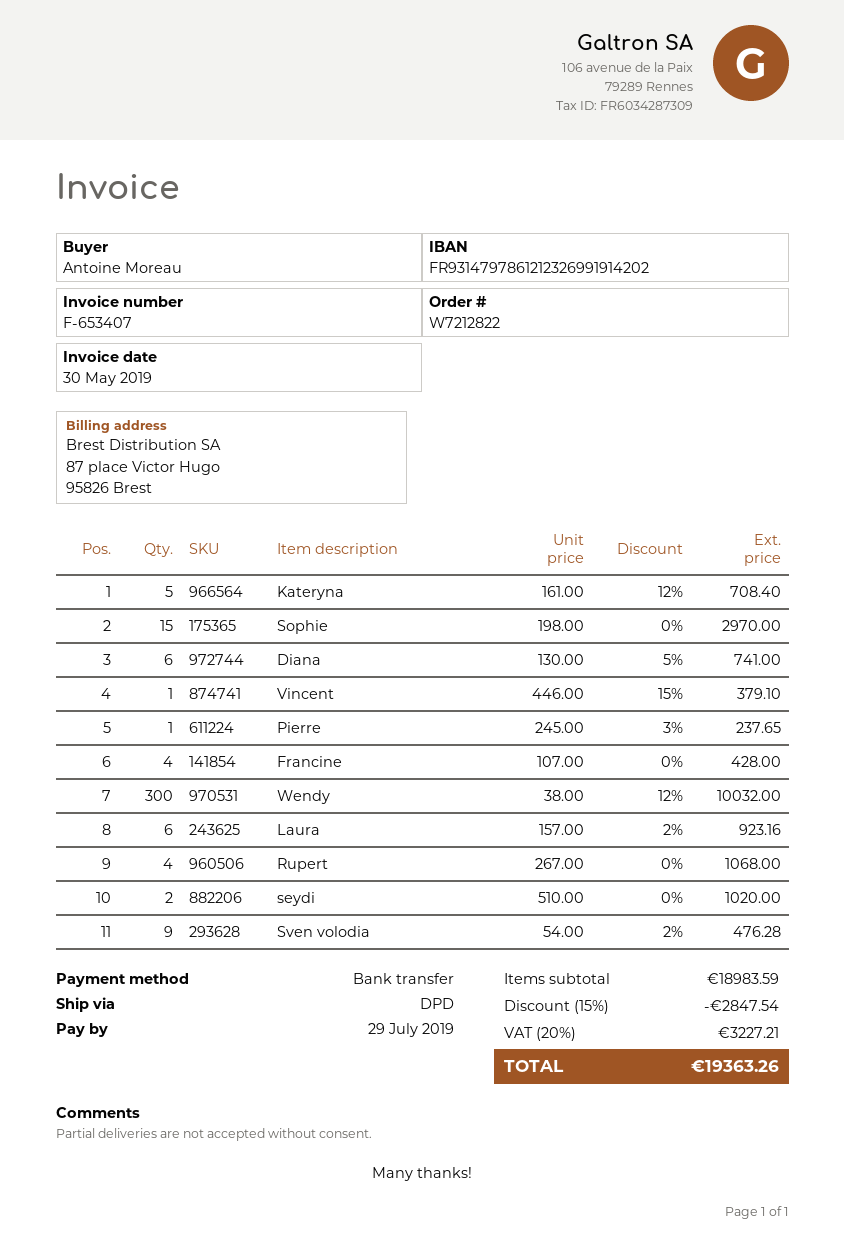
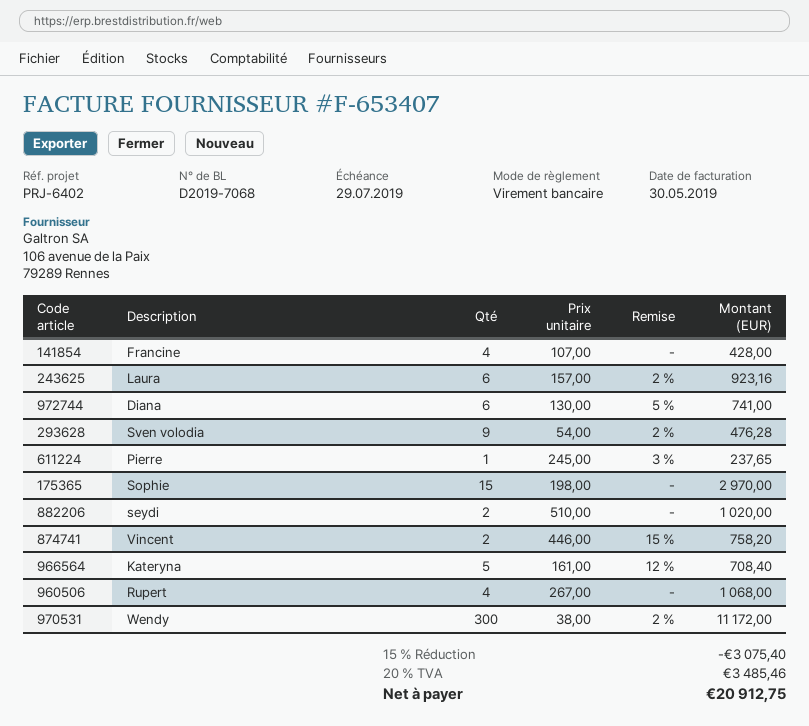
Vincent: 1 x 446.00 - 15% = 379.10 -> 2 x 446.00 - 15% = 758.20
Wendy: 300 x 38.00 - 12% = 10032.00 -> 300 x 38.00 - 2% = 11172.00
discount: 15% = 2847.54 -> 15% = 3075.40
tax: 20% = 3227.21 -> 20% = 3485.46
total: 19363.26 -> 20912.75

